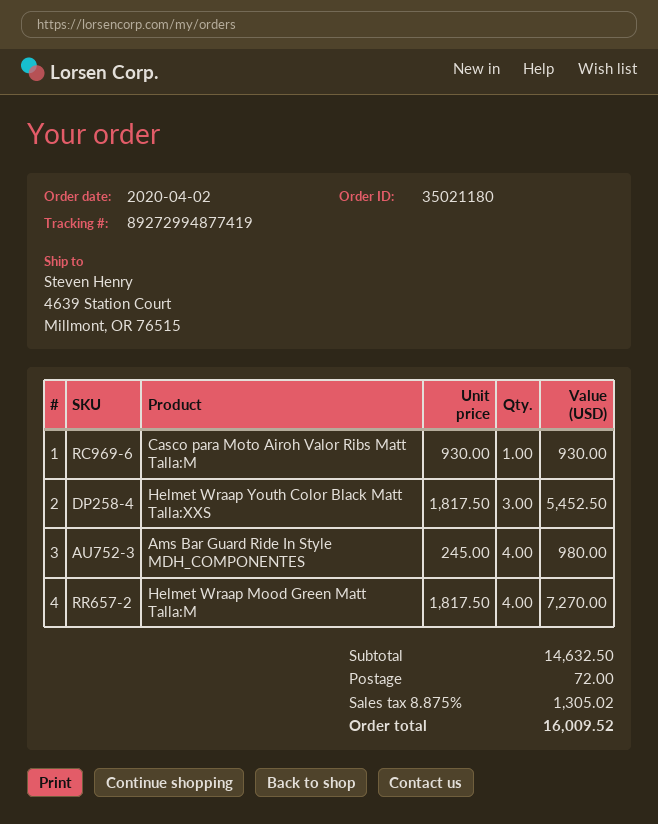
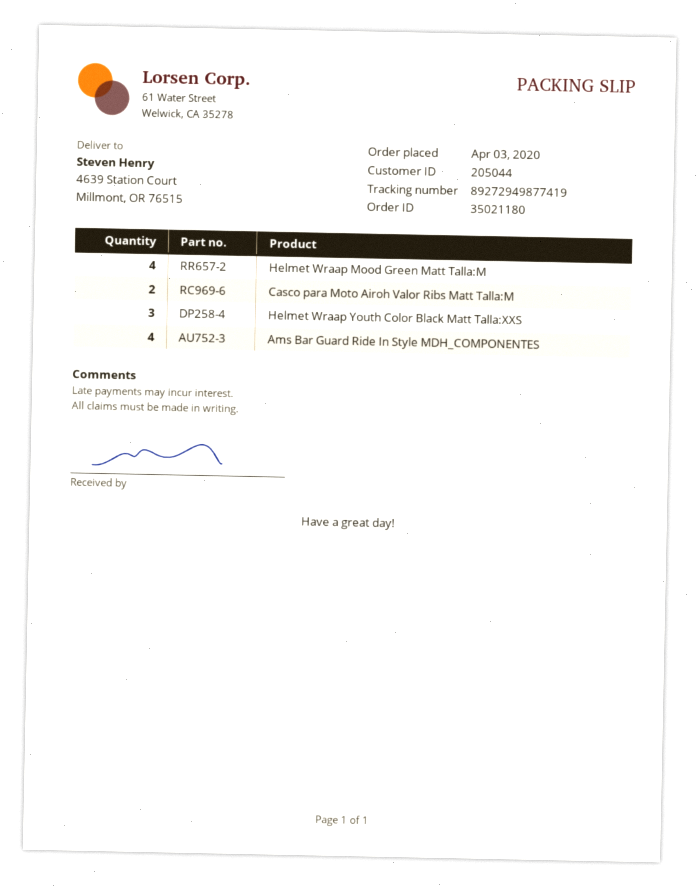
order date: 2020-04-02 -> 2020-04-03
tracking number: 89272994877419 -> 89272949877419
Casco para Moto Airoh Valor Ribs Matt Talla:M: 1 -> 2

